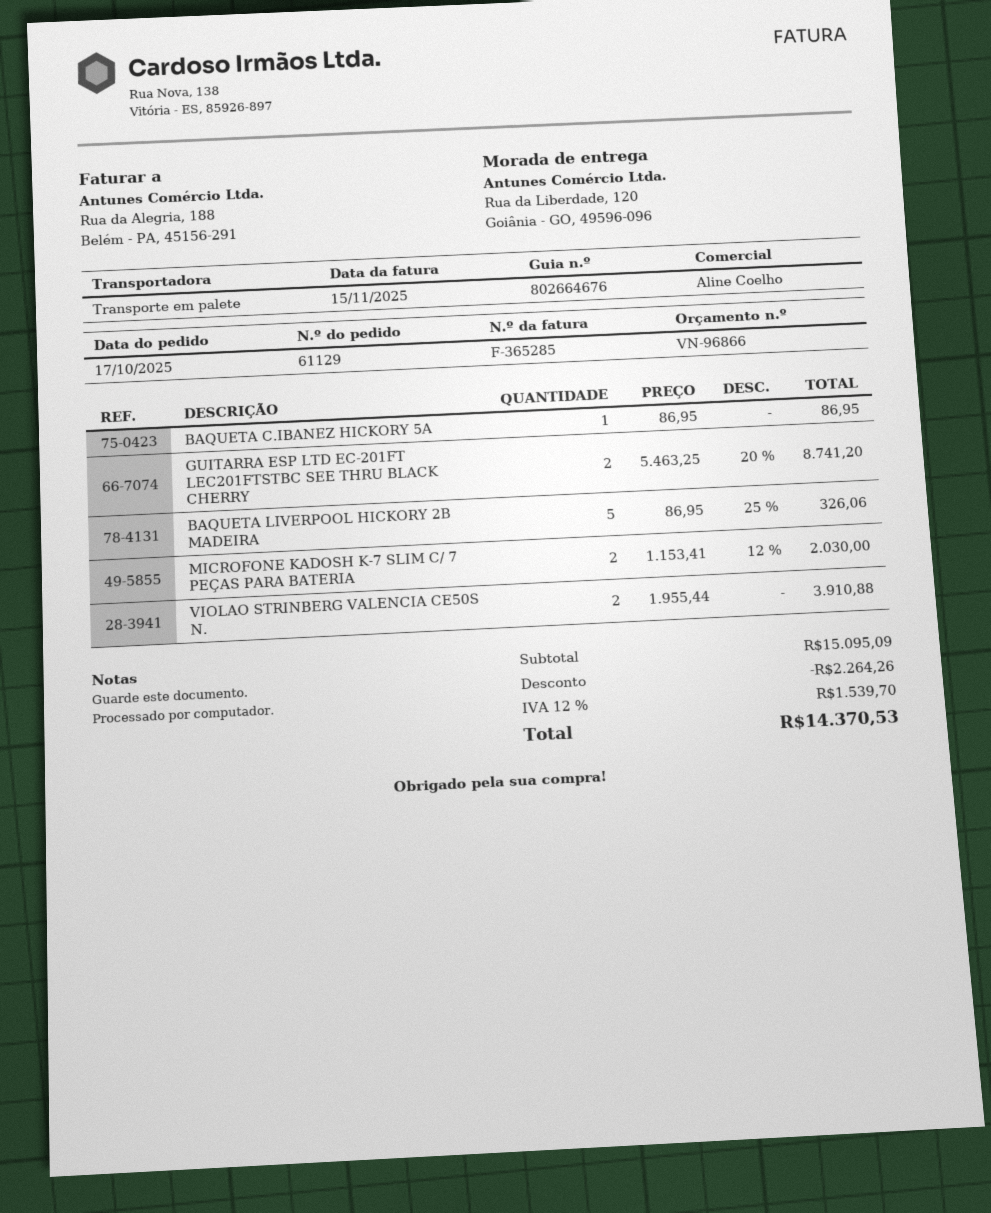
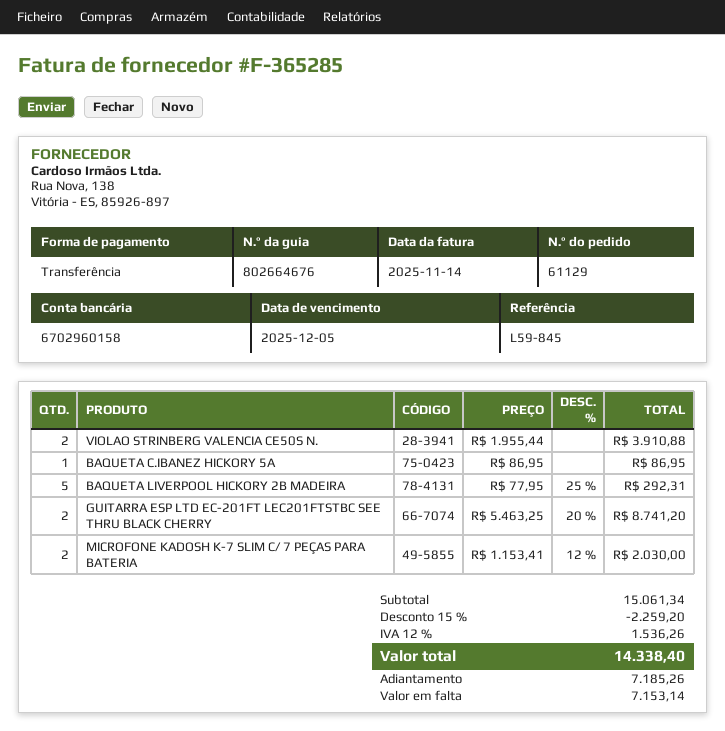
invoice date: 2025-11-15 -> 2025-11-14
BAQUETA LIVERPOOL HICKORY 2B MADEIRA: 5 x 86.95 - 25% = 326.06 -> 5 x 77.95 - 25% = 292.31
subtotal: 15095.09 -> 15061.34
discount: 2264.26 -> 2259.20
tax: 12% = 1539.70 -> 12% = 1536.26
total: 14370.53 -> 14338.40

